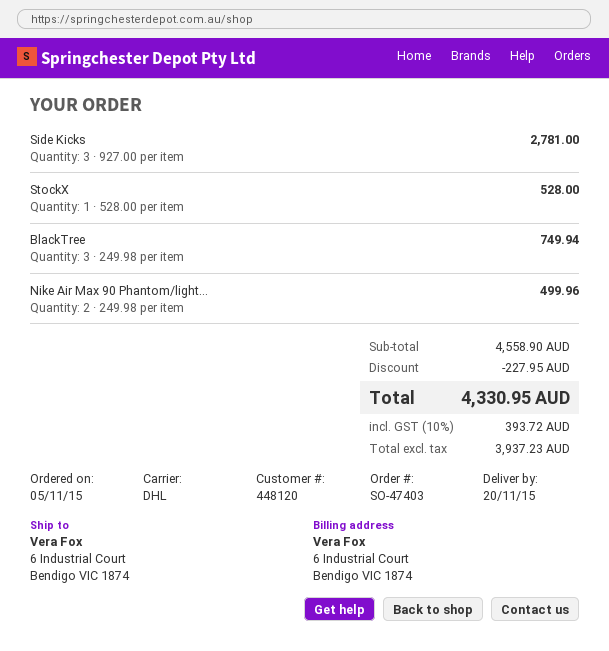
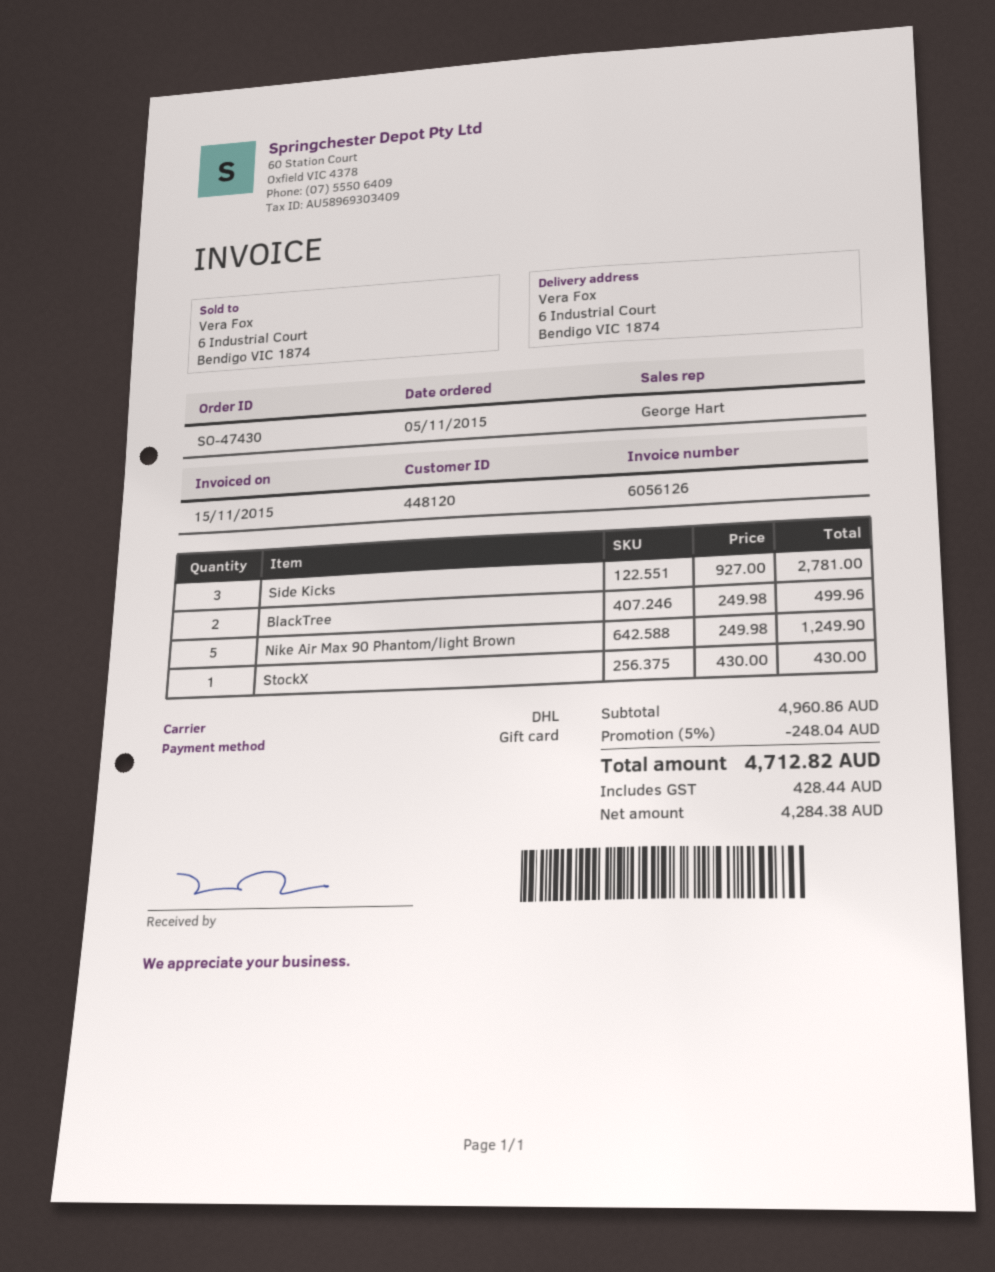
order number: SO-47403 -> SO-47430
StockX: 1 x 528.00 = 528.00 -> 1 x 430.00 = 430.00
BlackTree: 3 x 249.98 = 749.94 -> 2 x 249.98 = 499.96
Nike Air Max 90 Phantom/light...: 2 x 249.98 = 499.96 -> 5 x 249.98 = 1249.90
subtotal: 4558.90 -> 4960.86
discount: 227.95 -> 248.04
net: 3937.23 -> 4284.38
tax: 393.72 -> 428.44
total: 4330.95 -> 4712.82

